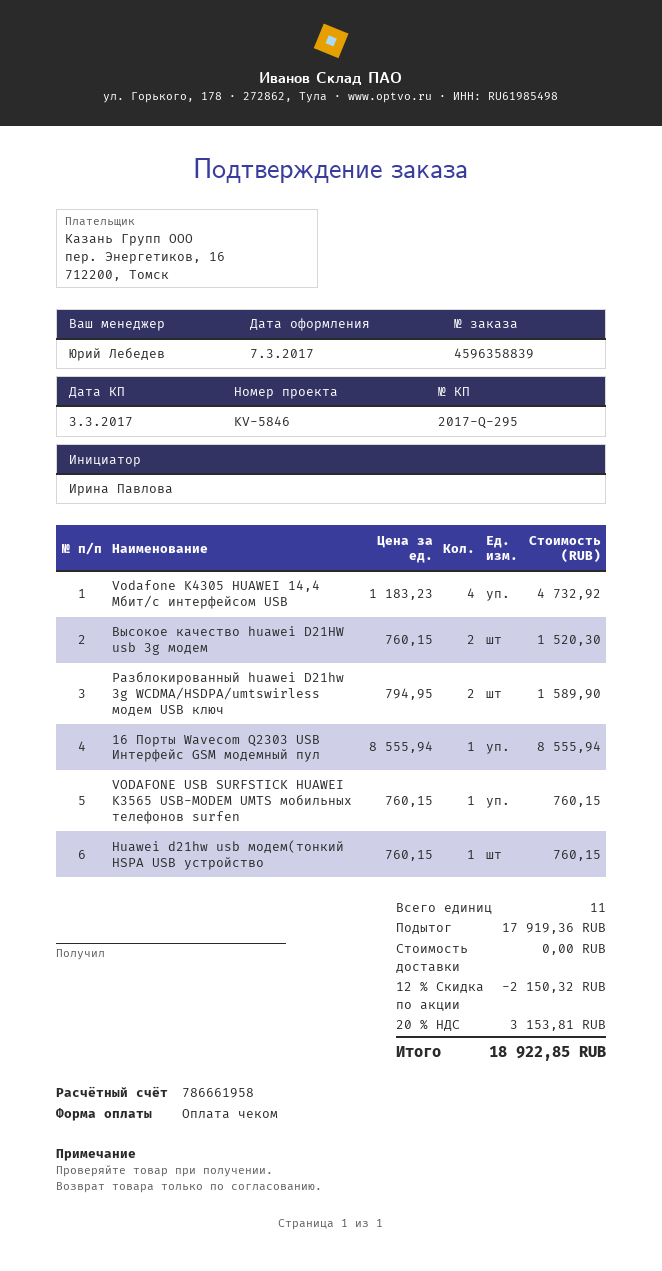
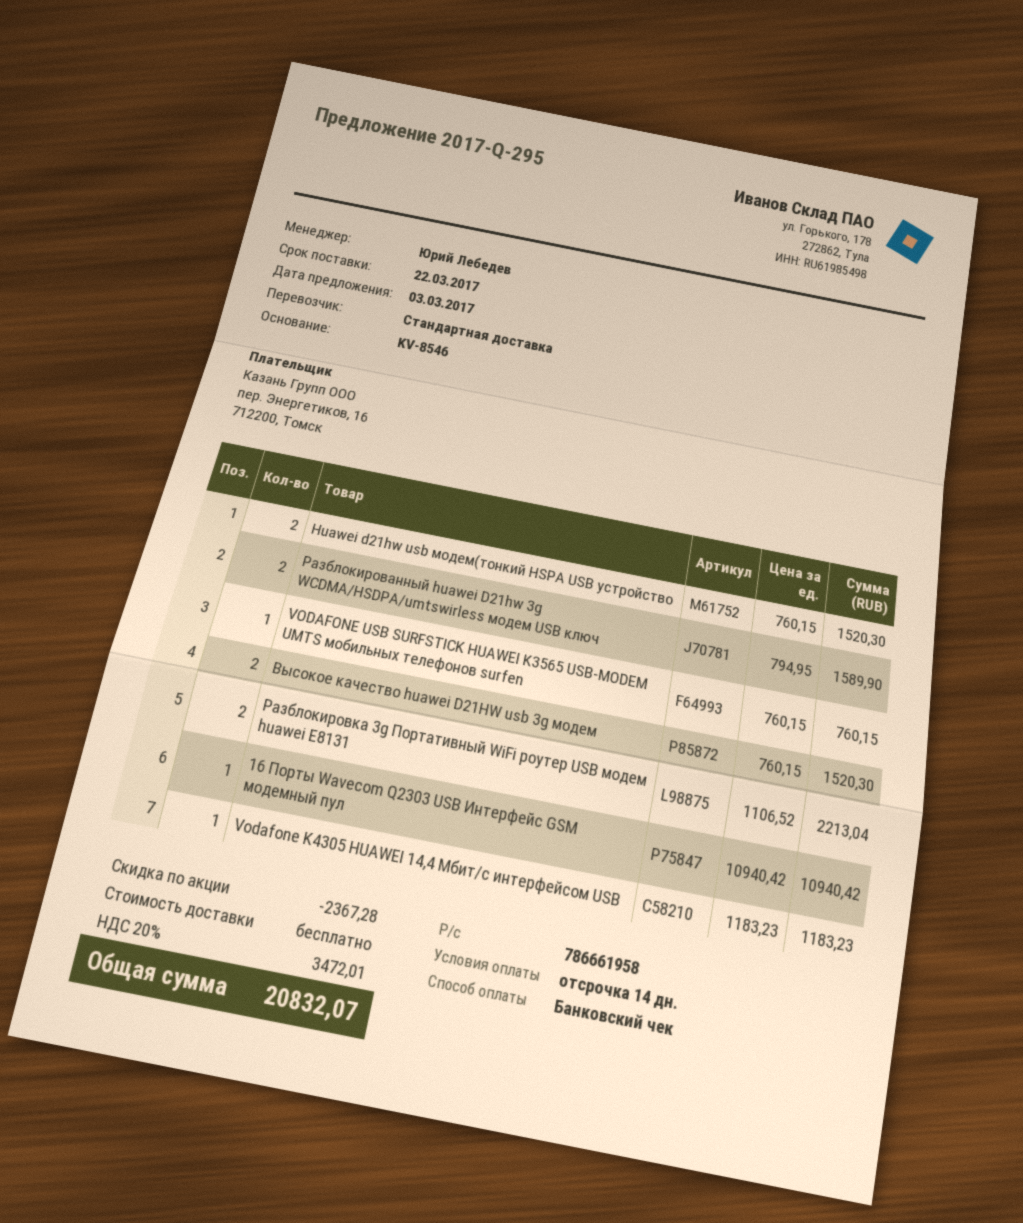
reference: KV-5846 -> KV-8546
Vodafone K4305 HUAWEI 14,4 Мбит/с интерфейсом USB: 4 x 1183.23 = 4732.92 -> 1 x 1183.23 = 1183.23
16 Порты Wavecom Q2303 USB Интерфейс GSM модемный пул: 1 x 8555.94 = 8555.94 -> 1 x 10940.42 = 10940.42
Huawei d21hw usb модем(тонкий HSPA USB устройство: 1 x 760.15 = 760.15 -> 2 x 760.15 = 1520.30
Разблокировка 3g Портативный WiFi роутер USB модем huawei E8131: none -> 2 x 1106.52 = 2213.04
discount: 2150.32 -> 2367.28
tax: 20% = 3153.81 -> 20% = 3472.01
total: 18922.85 -> 20832.07

